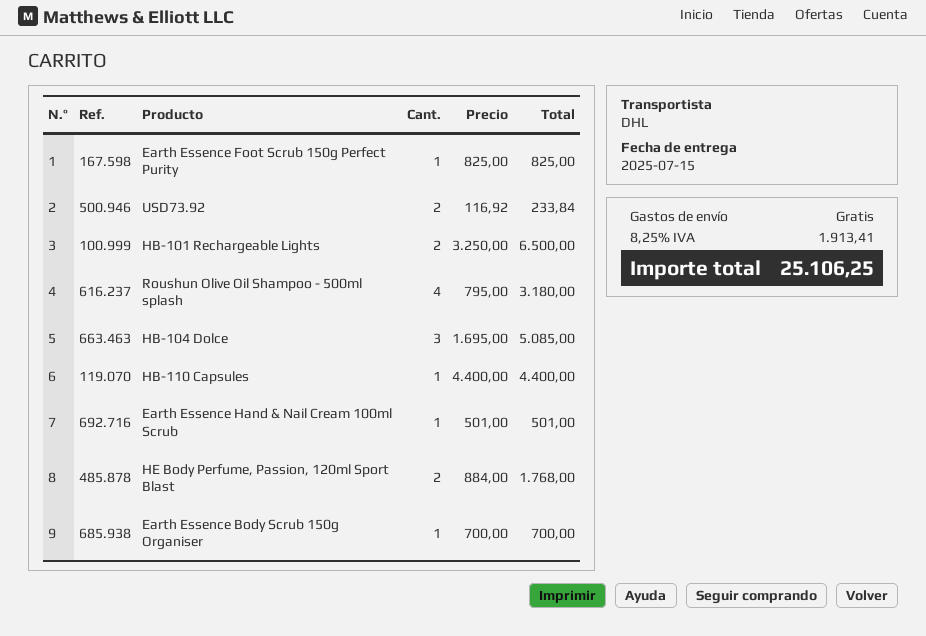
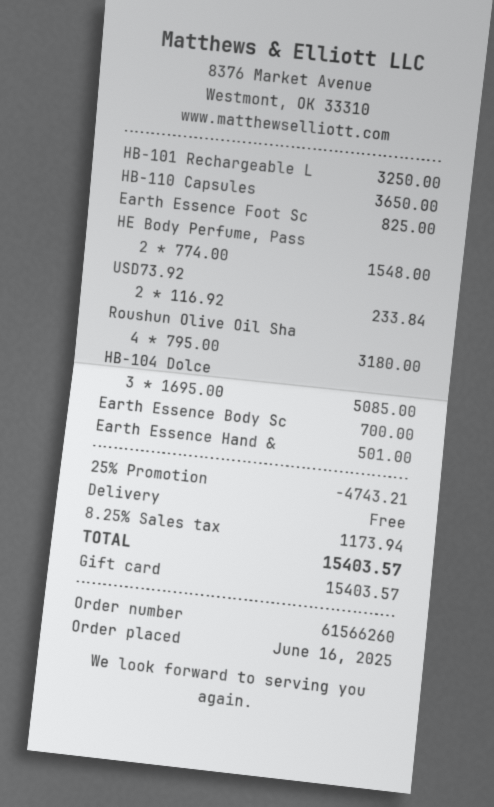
HB-101 Rechargeable Lights: 2 x 3250.00 = 6500.00 -> 1 x 3250.00 = 3250.00
HB-110 Capsules: 1 x 4400.00 = 4400.00 -> 1 x 3650.00 = 3650.00
HE Body Perfume, Passion, 120ml Sport Blast: 2 x 884.00 = 1768.00 -> 2 x 774.00 = 1548.00
discount: none -> 25% = 4743.21
tax: 8.25% = 1913.41 -> 8.25% = 1173.94
total: 25106.25 -> 15403.57

